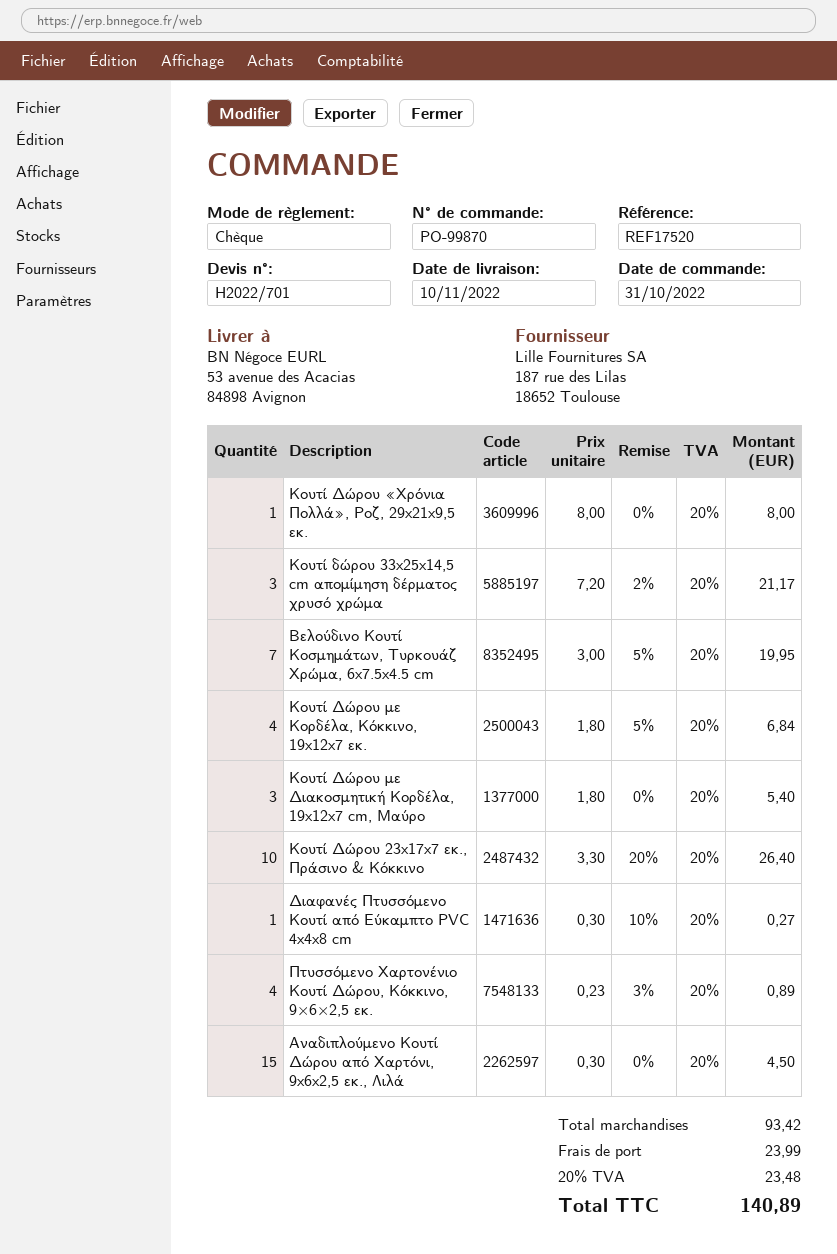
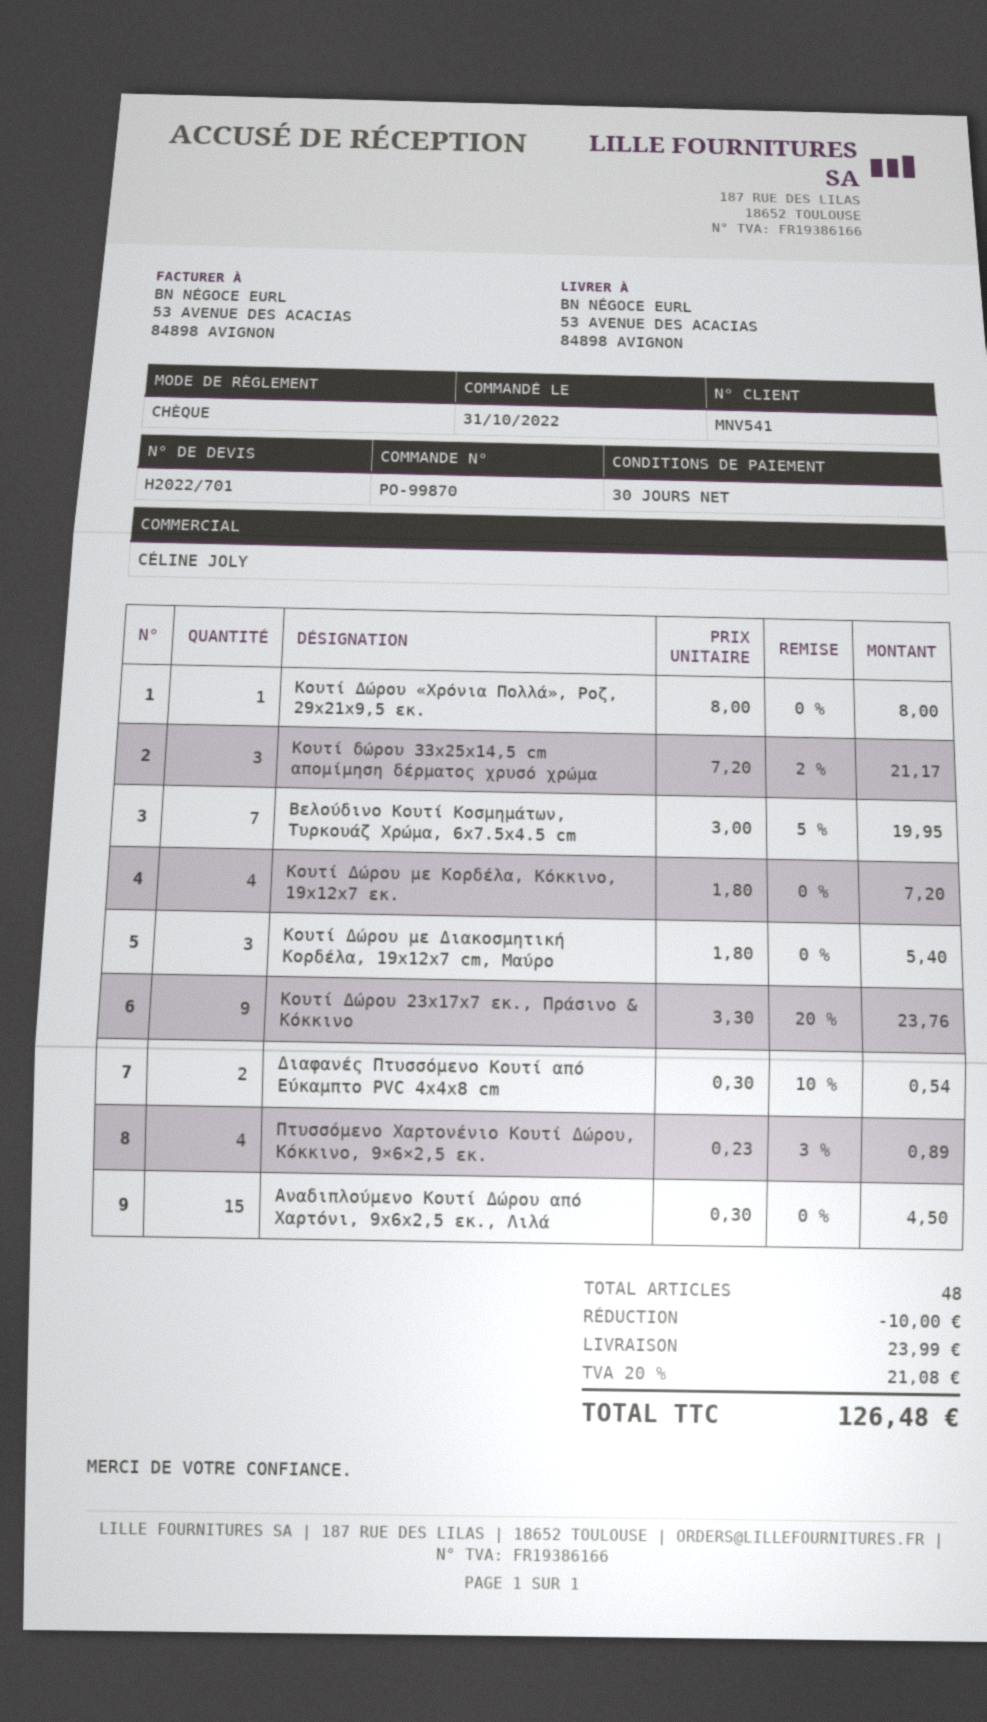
Κουτί Δώρου με Κορδέλα, Κόκκινο, 19x12x7 εκ.: 4 x 1.80 - 5% = 6.84 -> 4 x 1.80 = 7.20
Κουτί Δώρου 23x17x7 εκ., Πράσινο & Κόκκινο: 10 x 3.30 - 20% = 26.40 -> 9 x 3.30 - 20% = 23.76
Διαφανές Πτυσσόμενο Κουτί από Εύκαμπτο PVC 4x4x8 cm: 1 x 0.30 - 10% = 0.27 -> 2 x 0.30 - 10% = 0.54
discount: none -> 10.00
tax: 20% = 23.48 -> 20% = 21.08
total: 140.89 -> 126.48

